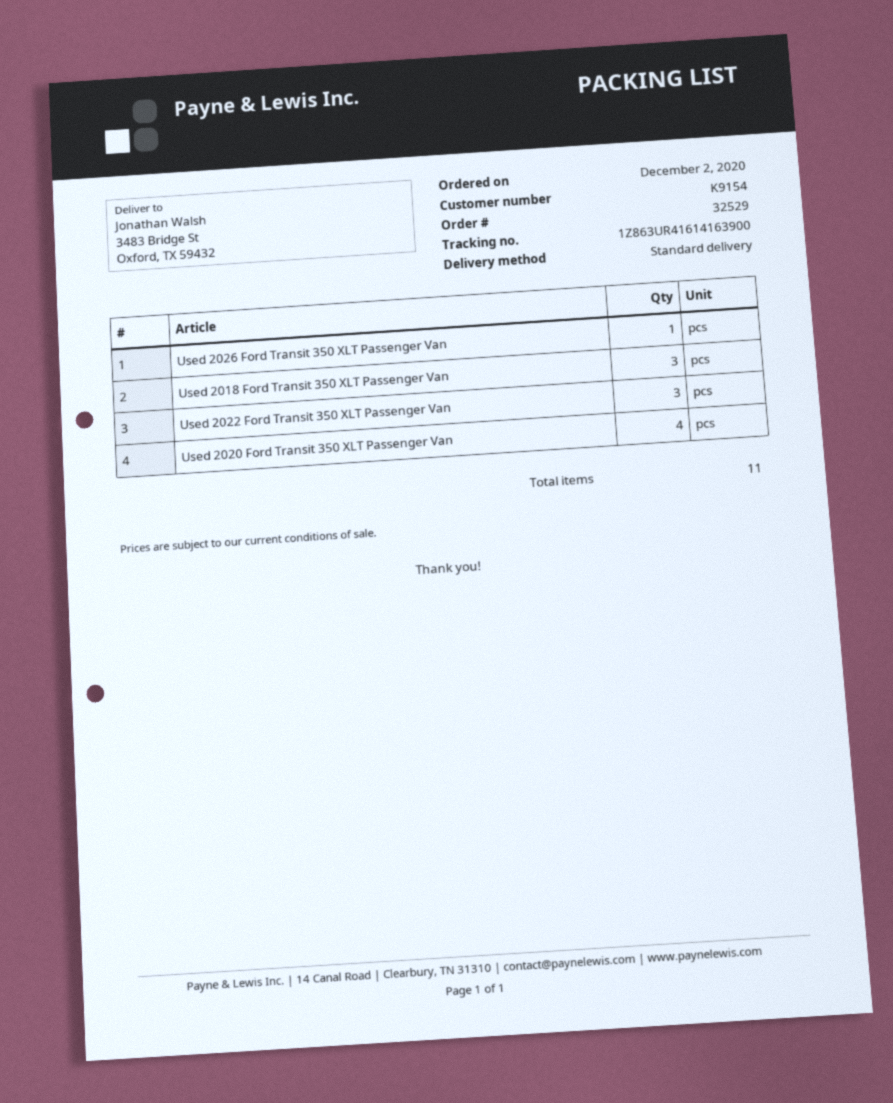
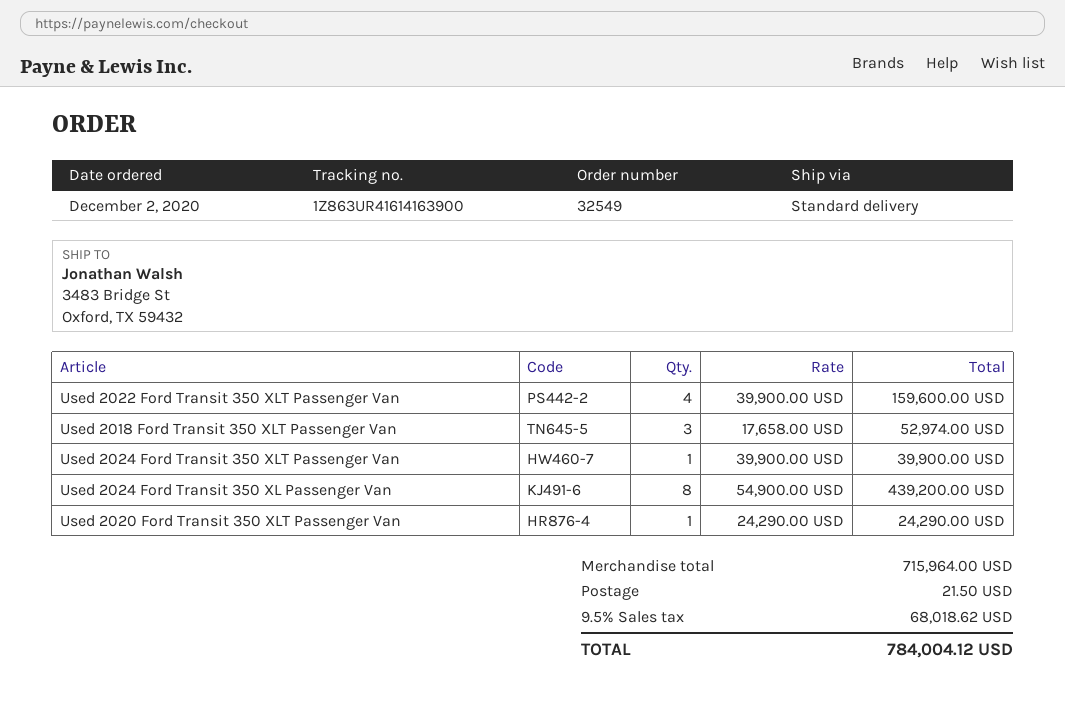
order number: 32529 -> 32549
Used 2026 Ford Transit 350 XLT Passenger Van: 1 -> none
Used 2022 Ford Transit 350 XLT Passenger Van: 3 -> 4
Used 2020 Ford Transit 350 XLT Passenger Van: 4 -> 1
Used 2024 Ford Transit 350 XLT Passenger Van: none -> 1
Used 2024 Ford Transit 350 XL Passenger Van: none -> 8

